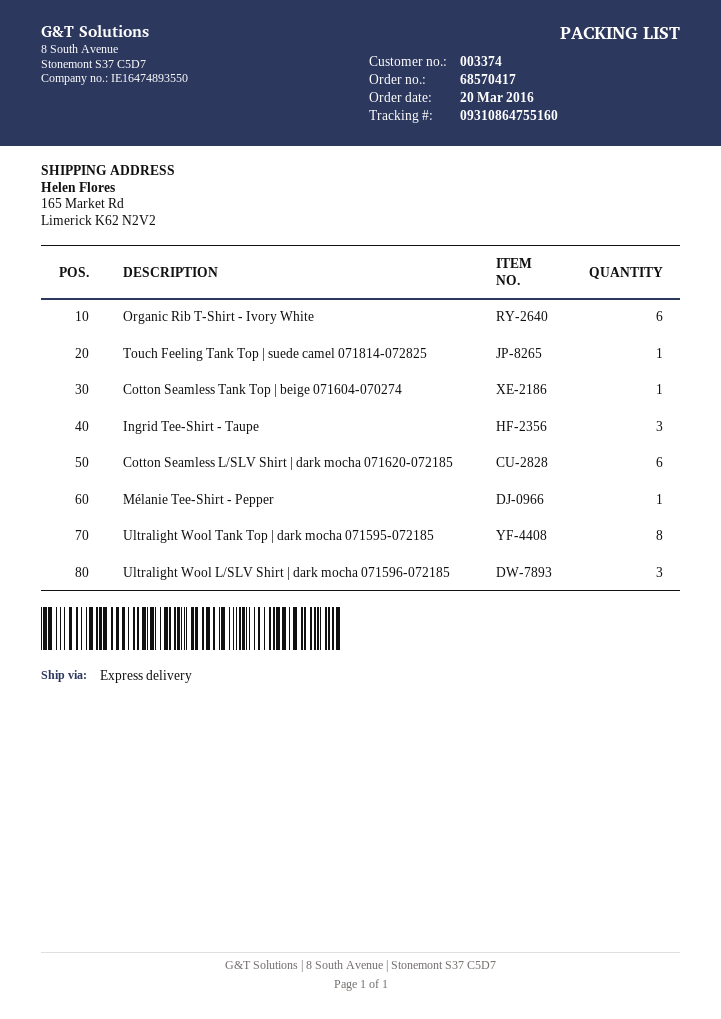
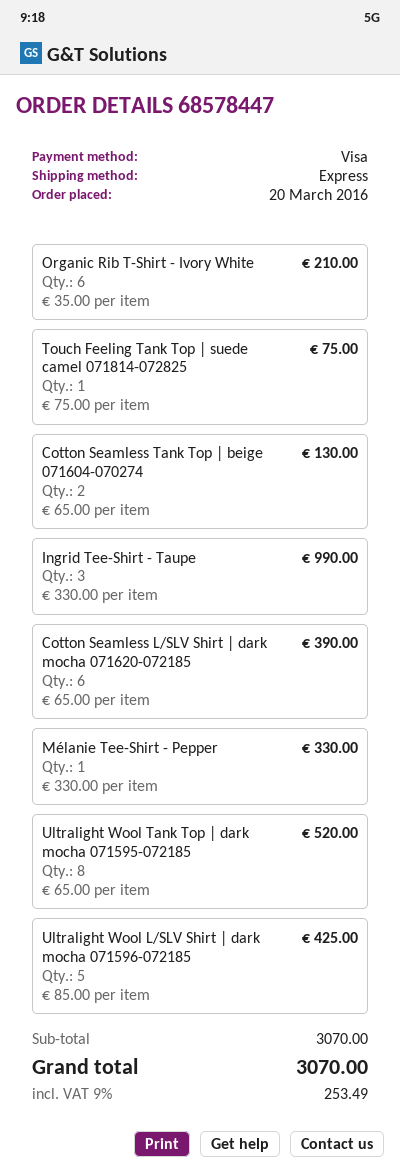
order number: 68570417 -> 68578447
Cotton Seamless Tank Top | beige 071604-070274: 1 -> 2
Ultralight Wool L/SLV Shirt | dark mocha 071596-072185: 3 -> 5

